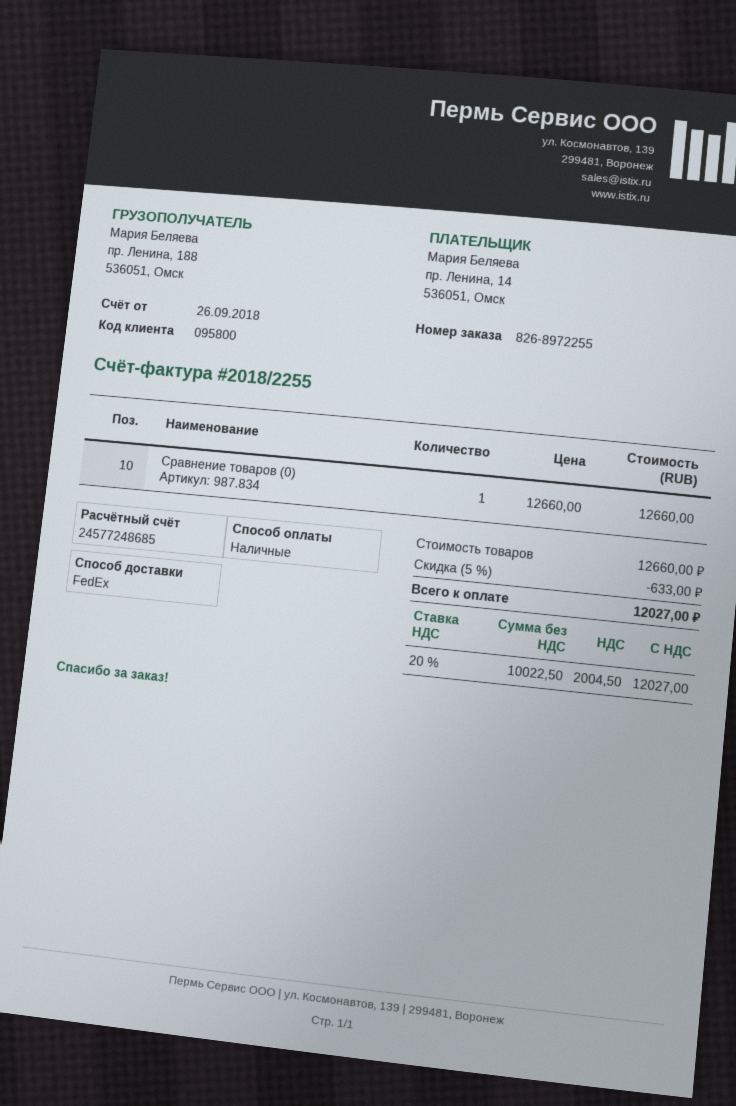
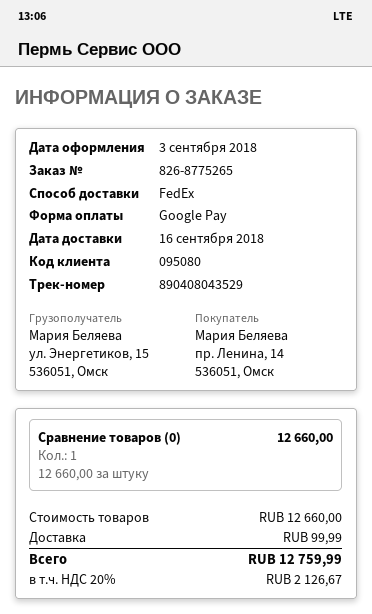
order number: 826-8972255 -> 826-8775265
customer number: 095800 -> 095080
payment method: cash -> Google Pay
ship to: пр. Ленина, 188, 536051, Омск -> ул. Энергетиков, 15, 536051, Омск
discount: 5% = 633.00 -> none
shipping: none -> 99.99
tax: 20% = 2004.50 -> 20% = 2126.67
total: 12027.00 -> 12759.99

